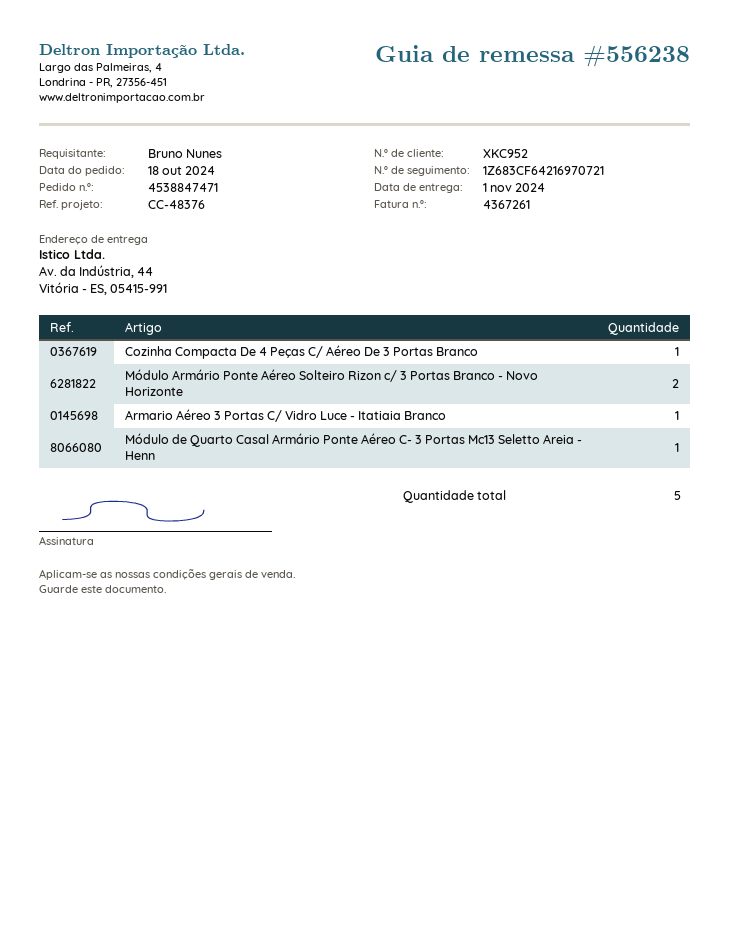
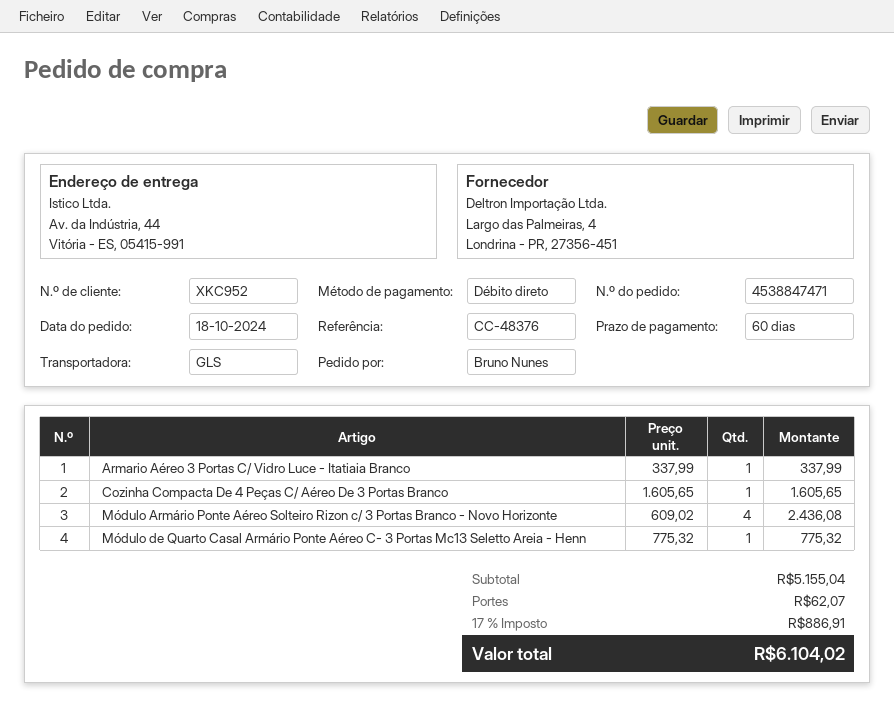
Módulo Armário Ponte Aéreo Solteiro Rizon c/ 3 Portas Branco - Novo Horizonte: 2 -> 4

